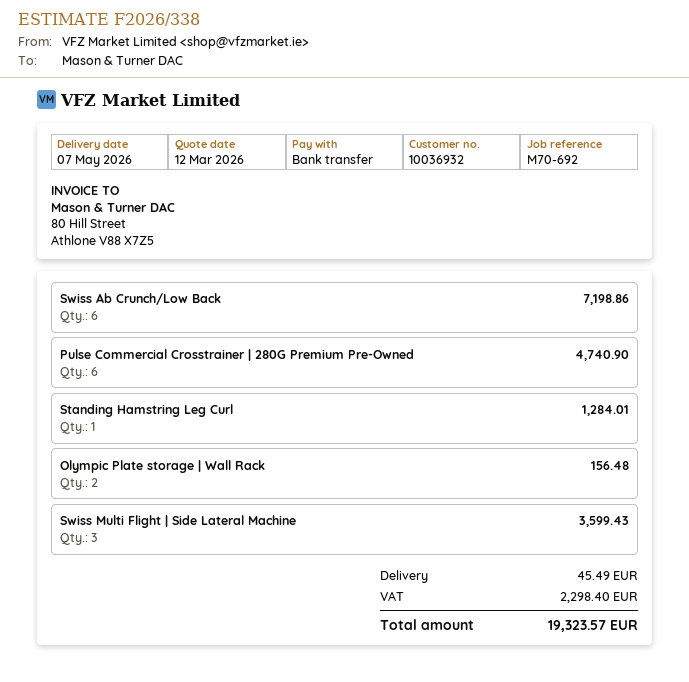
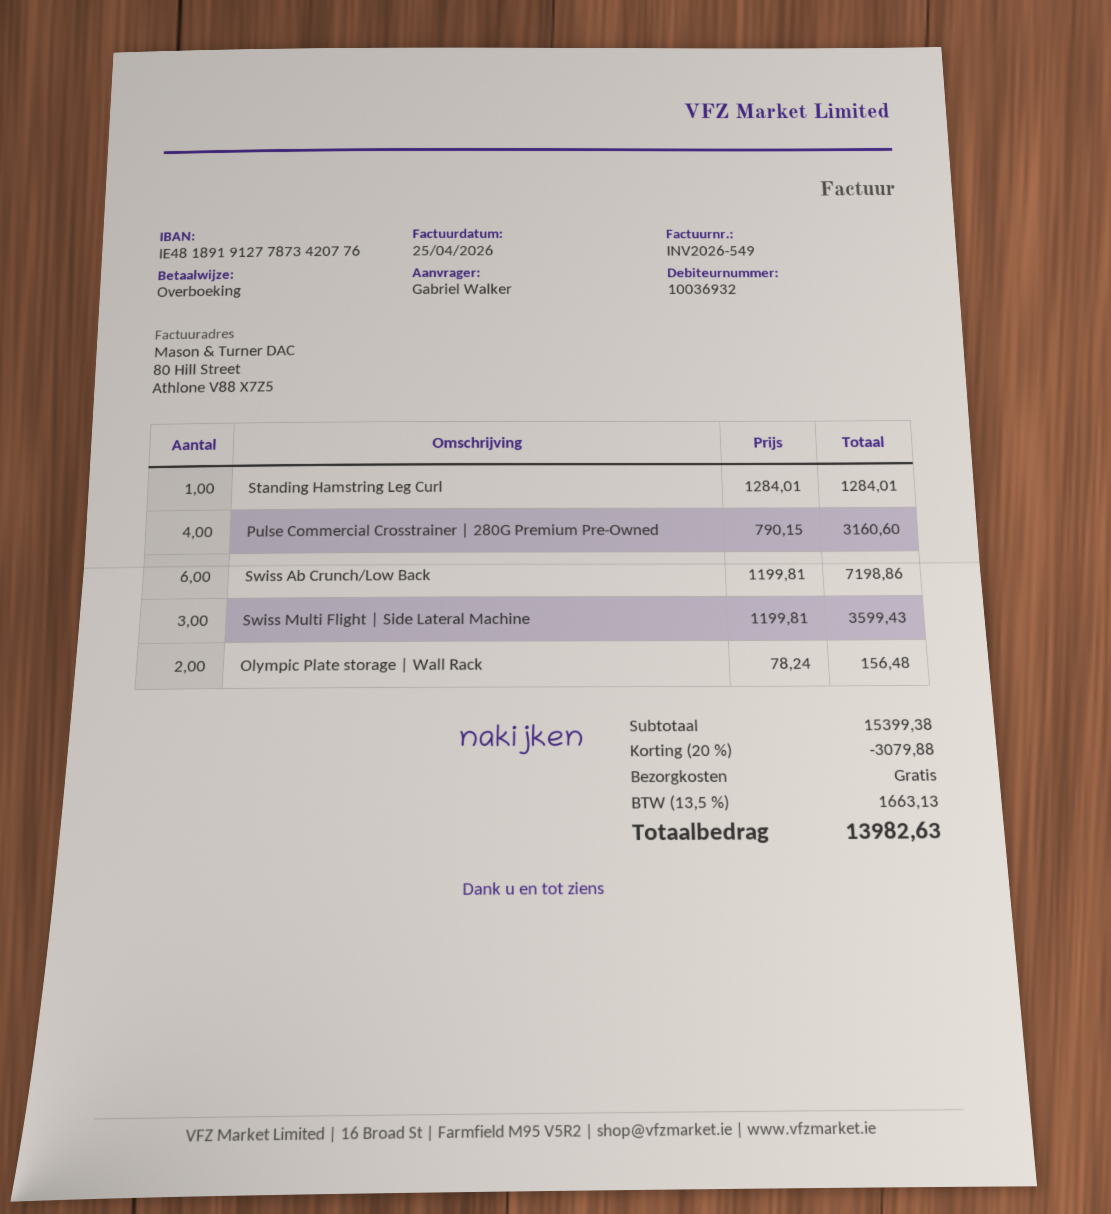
Pulse Commercial Crosstrainer | 280G Premium Pre-Owned: 6 for 4740.90 -> 4 for 3160.60
discount: none -> 20% = 3079.88
shipping: 45.49 -> 0.00
tax: 2298.40 -> 1663.13
total: 19323.57 -> 13982.63

